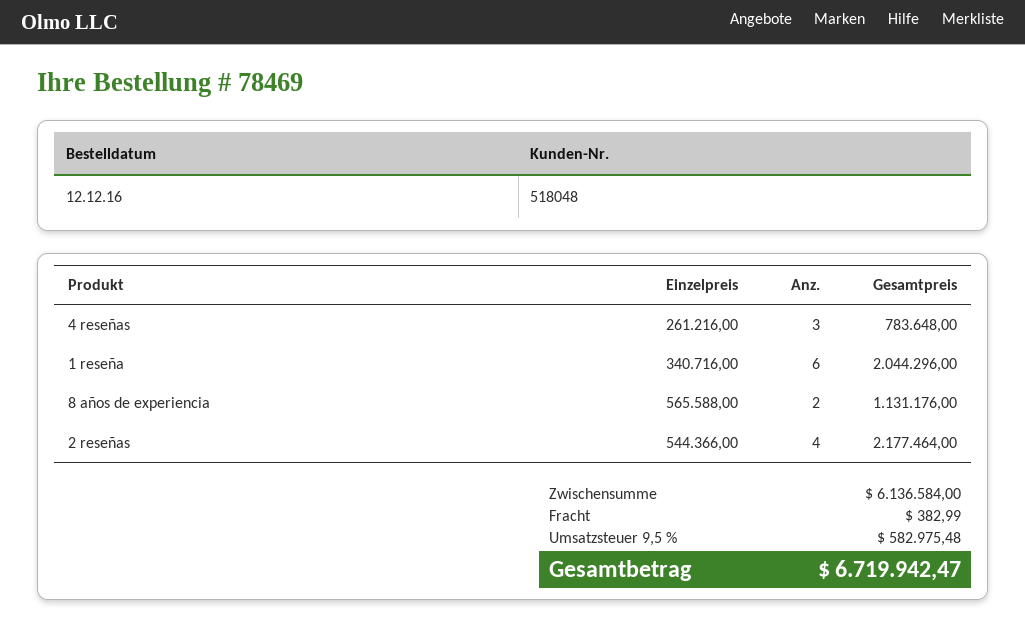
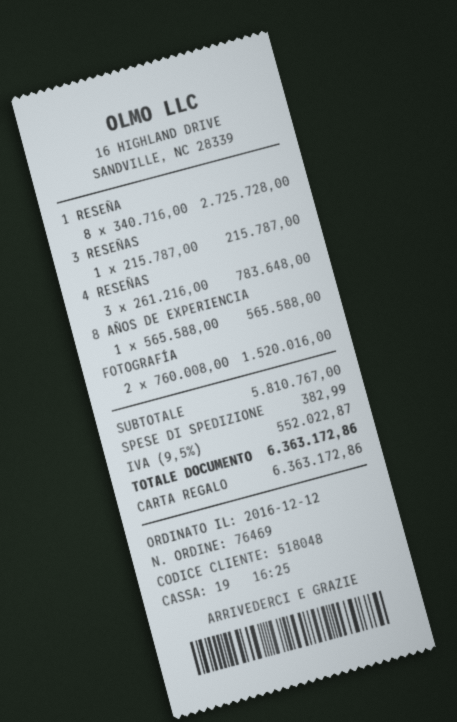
order number: 78469 -> 76469
1 reseña: 6 x 340716.00 = 2044296.00 -> 8 x 340716.00 = 2725728.00
8 años de experiencia: 2 x 565588.00 = 1131176.00 -> 1 x 565588.00 = 565588.00
2 reseñas: 4 x 544366.00 = 2177464.00 -> none
3 RESEÑAS: none -> 1 x 215787.00 = 215787.00
FOTOGRAFÍA: none -> 2 x 760008.00 = 1520016.00
subtotal: 6136584.00 -> 5810767.00
tax: 9.5% = 582975.48 -> 9.5% = 552022.87
total: 6719942.47 -> 6363172.86

